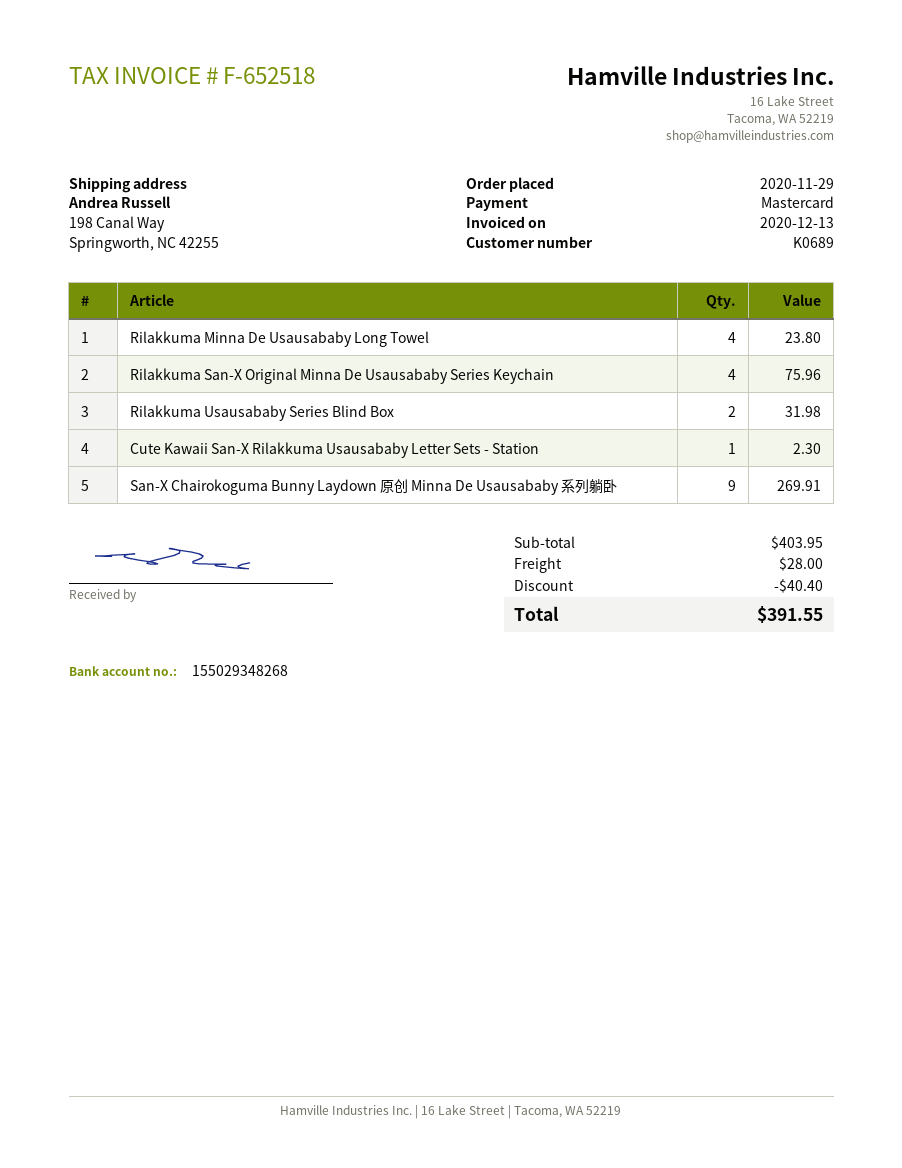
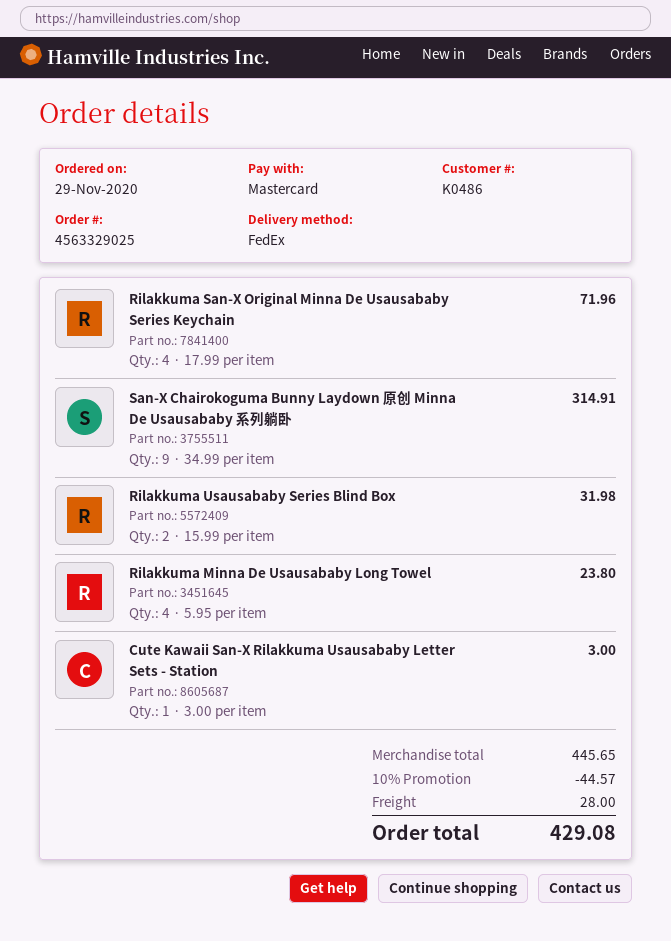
customer number: K0689 -> K0486
Rilakkuma San-X Original Minna De Usausababy Series Keychain: 4 for 75.96 -> 4 for 71.96
Cute Kawaii San-X Rilakkuma Usausababy Letter Sets - Station: 1 for 2.30 -> 1 for 3.00
San-X Chairokoguma Bunny Laydown 原创 Minna De Usausababy 系列躺卧: 9 for 269.91 -> 9 for 314.91
subtotal: 403.95 -> 445.65
discount: 40.40 -> 44.57
total: 391.55 -> 429.08

